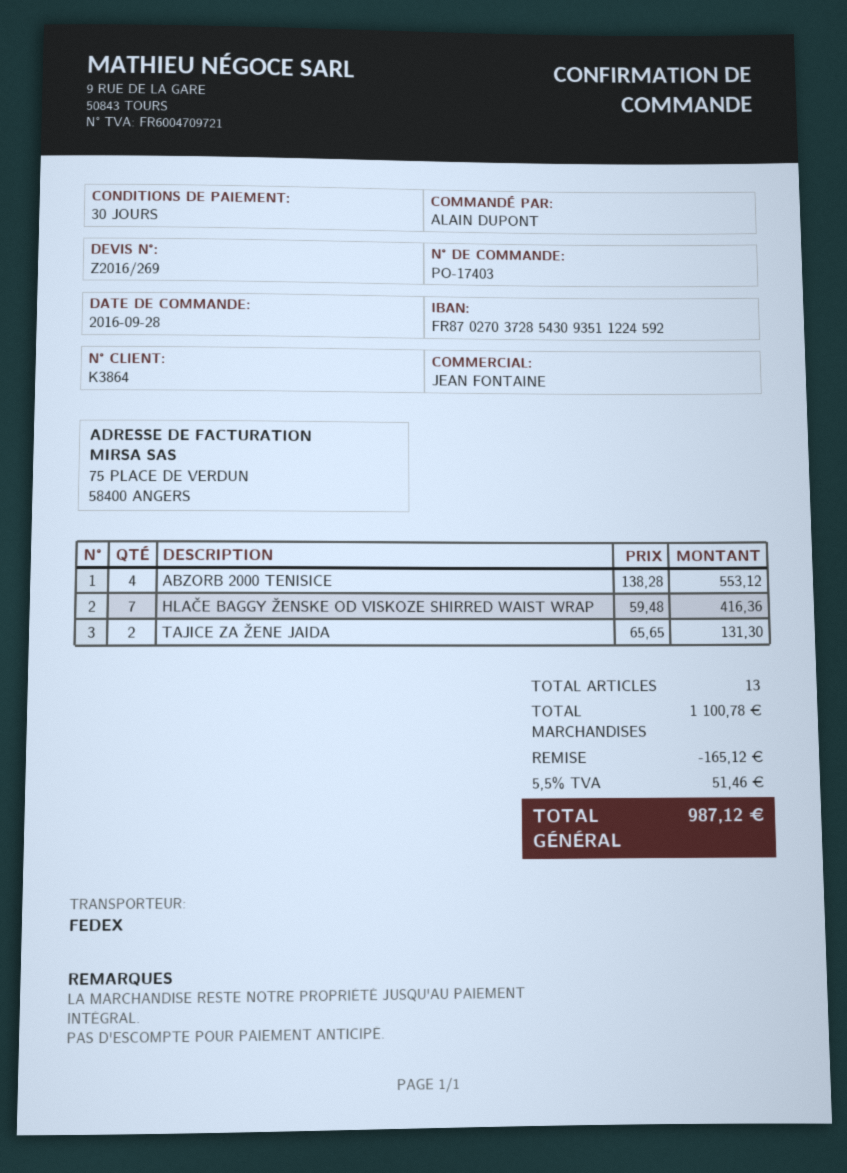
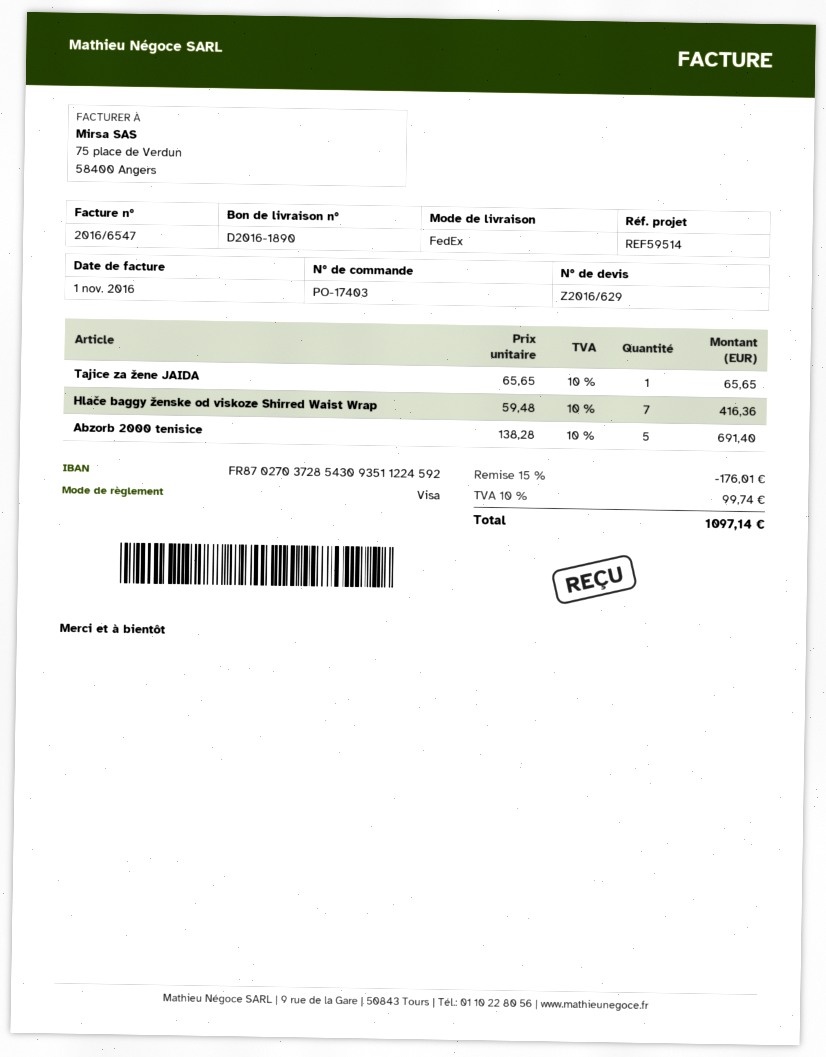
quote number: Z2016/269 -> Z2016/629
ABZORB 2000 TENISICE: 4 x 138.28 = 553.12 -> 5 x 138.28 = 691.40
TAJICE ZA ŽENE JAIDA: 2 x 65.65 = 131.30 -> 1 x 65.65 = 65.65
discount: 165.12 -> 176.01
tax: 5.5% = 51.46 -> 10% = 99.74
total: 987.12 -> 1097.14

